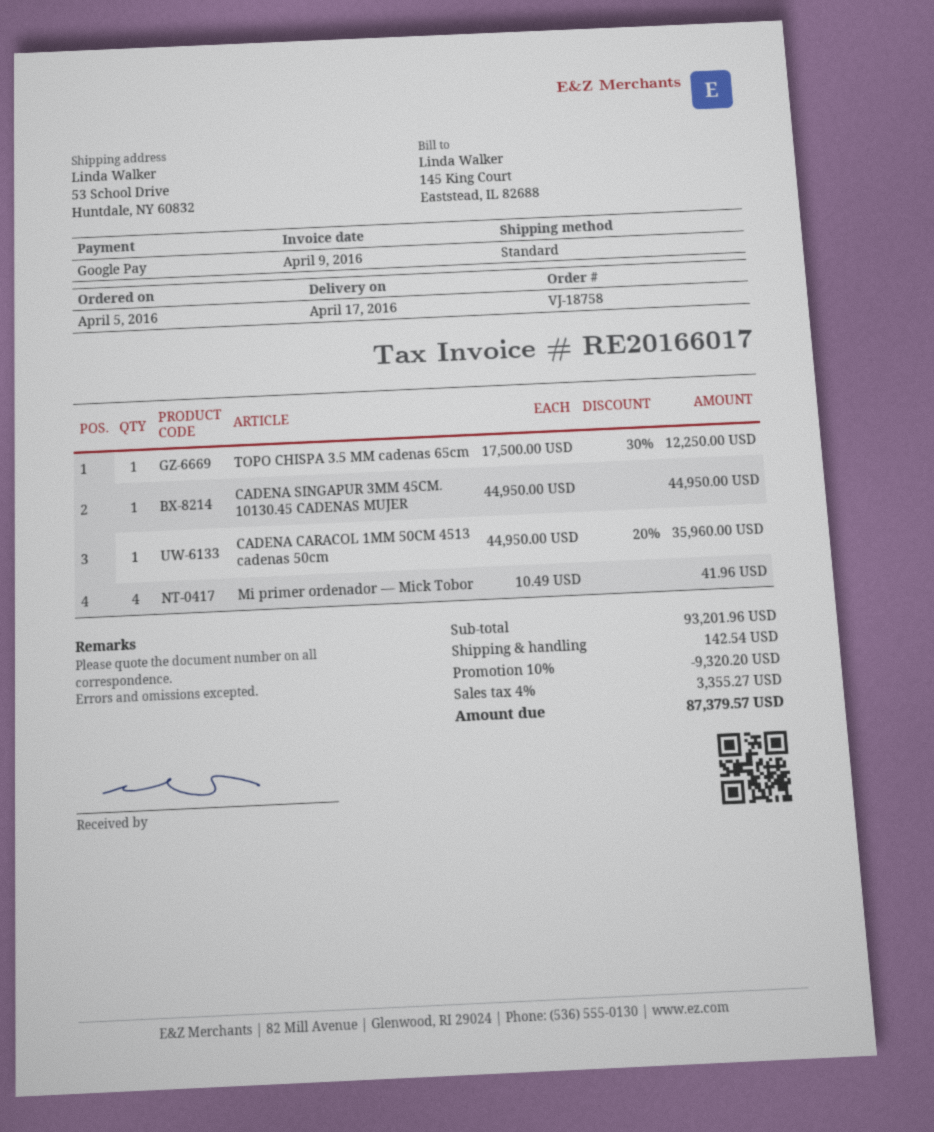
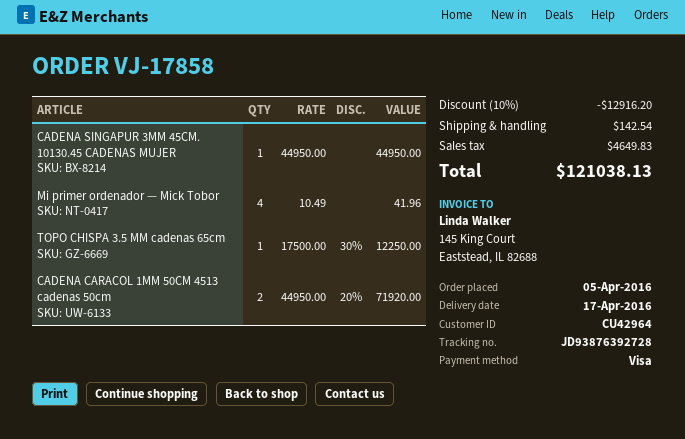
order number: VJ-18758 -> VJ-17858
payment method: Google Pay -> Visa
CADENA CARACOL 1MM 50CM 4513 cadenas 50cm: 1 x 44950.00 - 20% = 35960.00 -> 2 x 44950.00 - 20% = 71920.00
discount: 10% = 9320.20 -> 10% = 12916.20
tax: 3355.27 -> 4649.83
total: 87379.57 -> 121038.13

